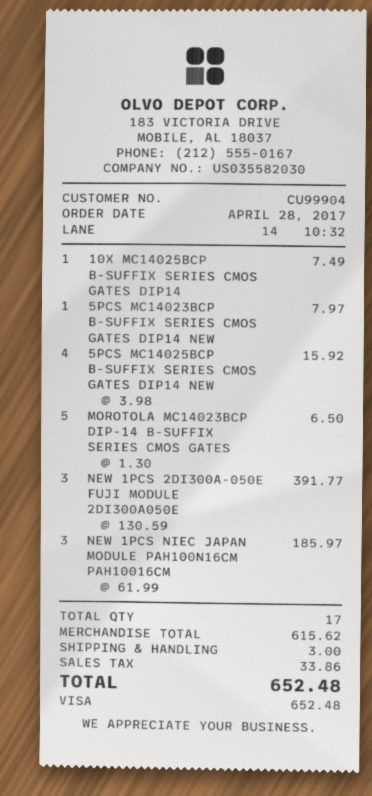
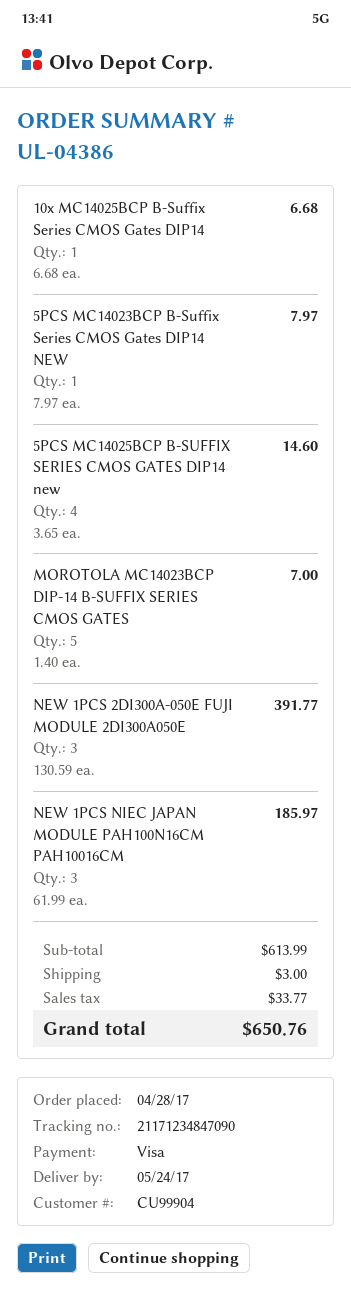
10X MC14025BCP B-SUFFIX SERIES CMOS GATES DIP14: 1 x 7.49 = 7.49 -> 1 x 6.68 = 6.68
5PCS MC14025BCP B-SUFFIX SERIES CMOS GATES DIP14 NEW: 4 x 3.98 = 15.92 -> 4 x 3.65 = 14.60
MOROTOLA MC14023BCP DIP-14 B-SUFFIX SERIES CMOS GATES: 5 x 1.30 = 6.50 -> 5 x 1.40 = 7.00
subtotal: 615.62 -> 613.99
tax: 33.86 -> 33.77
total: 652.48 -> 650.76

